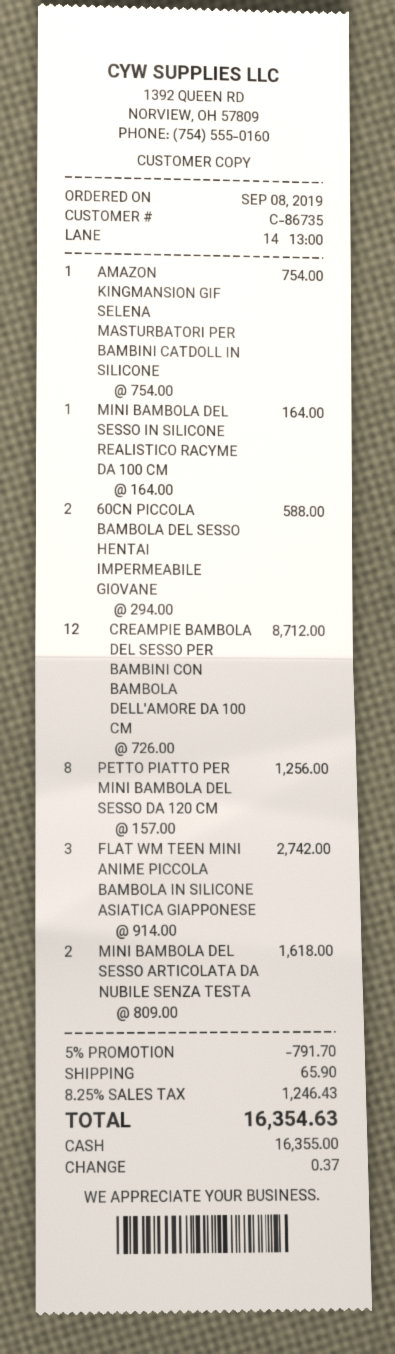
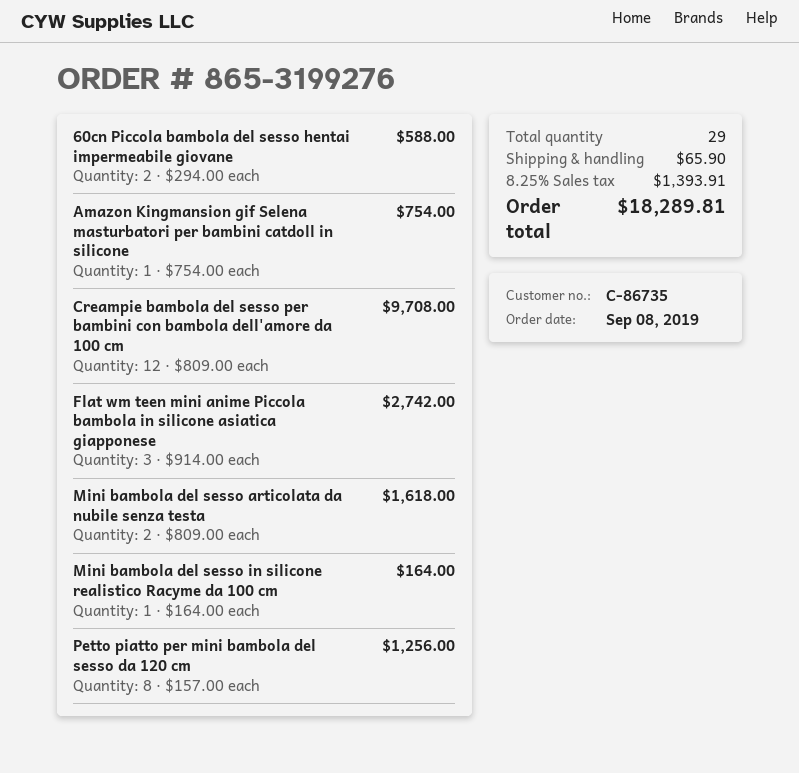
CREAMPIE BAMBOLA DEL SESSO PER BAMBINI CON BAMBOLA DELL'AMORE DA 100 CM: 12 x 726.00 = 8712.00 -> 12 x 809.00 = 9708.00
discount: 5% = 791.70 -> none
tax: 8.25% = 1246.43 -> 8.25% = 1393.91
total: 16354.63 -> 18289.81

